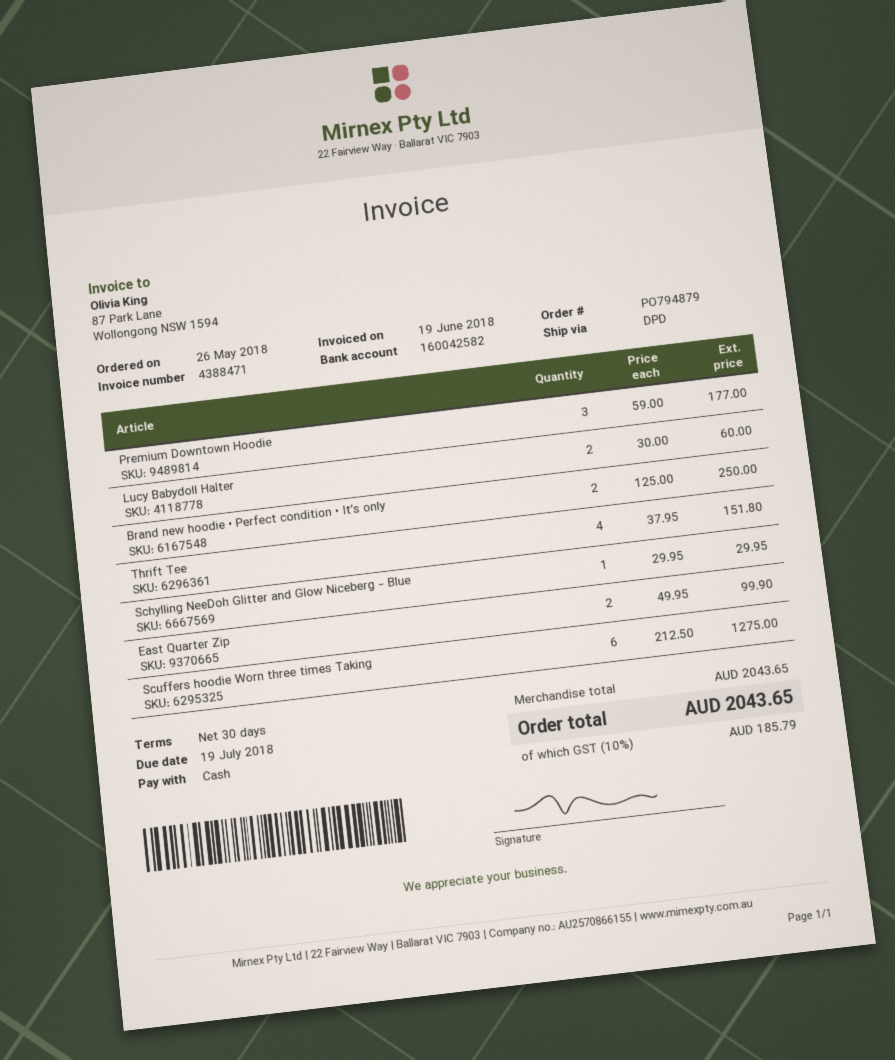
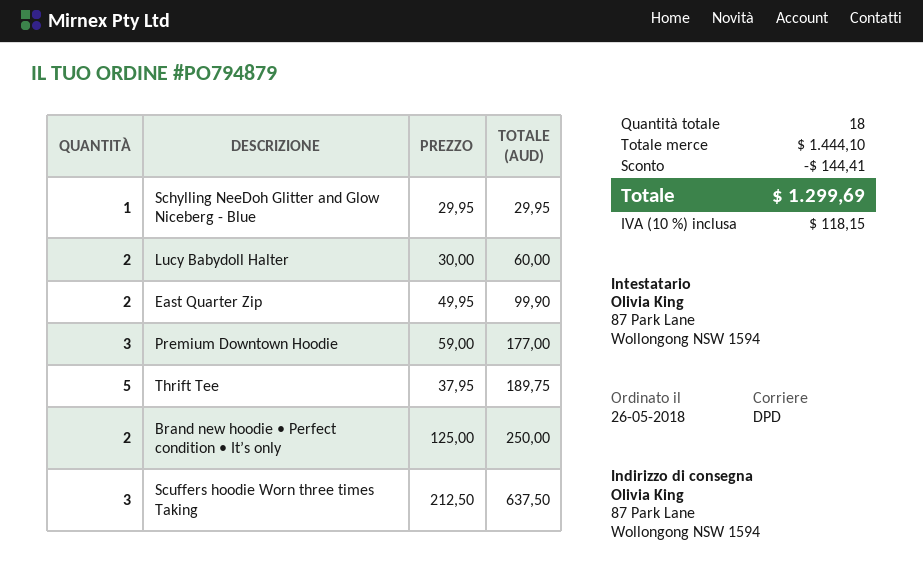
Thrift Tee: 4 x 37.95 = 151.80 -> 5 x 37.95 = 189.75
Scuffers hoodie Worn three times Taking: 6 x 212.50 = 1275.00 -> 3 x 212.50 = 637.50
subtotal: 2043.65 -> 1444.10
discount: none -> 144.41
tax: 10% = 185.79 -> 10% = 118.15
total: 2043.65 -> 1299.69

